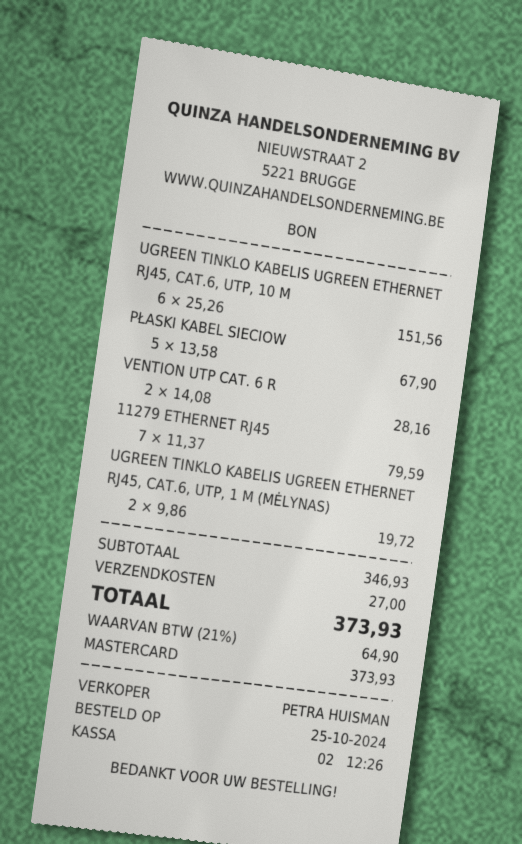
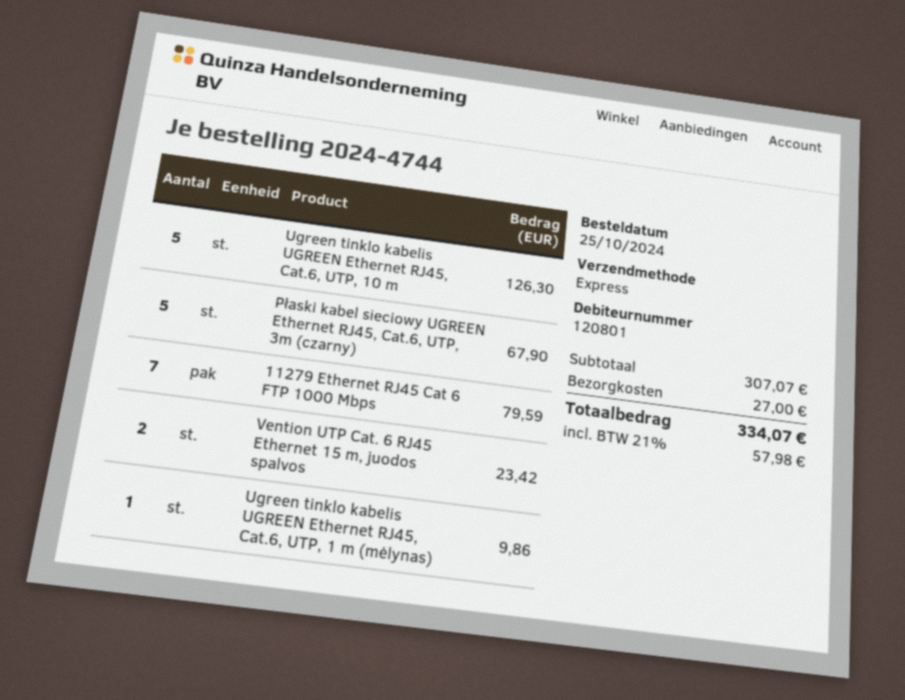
UGREEN TINKLO KABELIS UGREEN ETHERNET RJ45, CAT.6, UTP, 10 M: 6 for 151.56 -> 5 for 126.30
VENTION UTP CAT. 6 R: 2 for 28.16 -> 2 for 23.42
UGREEN TINKLO KABELIS UGREEN ETHERNET RJ45, CAT.6, UTP, 1 M (MĖLYNAS): 2 for 19.72 -> 1 for 9.86
subtotal: 346.93 -> 307.07
tax: 21% = 64.90 -> 21% = 57.98
total: 373.93 -> 334.07

